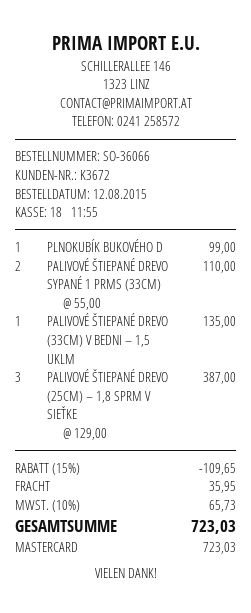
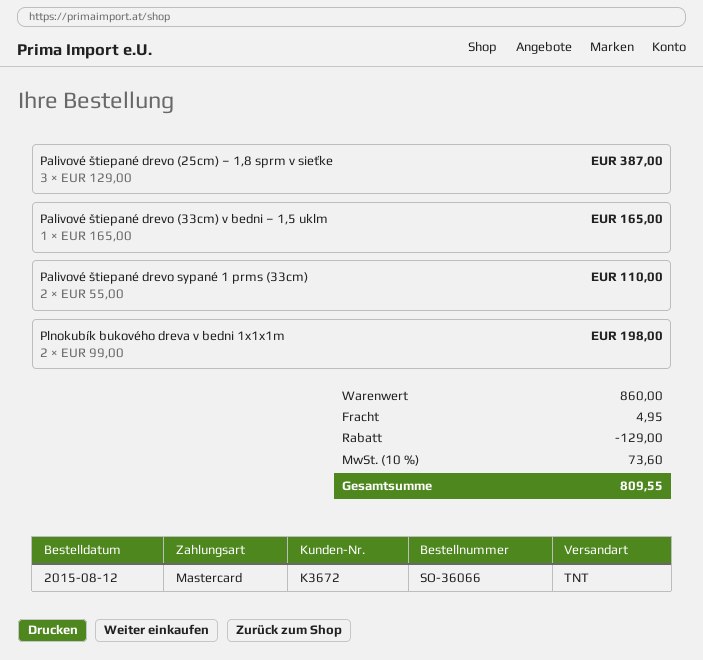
PLNOKUBÍK BUKOVÉHO D: 1 x 99.00 = 99.00 -> 2 x 99.00 = 198.00
PALIVOVÉ ŠTIEPANÉ DREVO (33CM) V BEDNI – 1,5 UKLM: 1 x 135.00 = 135.00 -> 1 x 165.00 = 165.00
discount: 109.65 -> 129.00
shipping: 35.95 -> 4.95
tax: 10% = 65.73 -> 10% = 73.60
total: 723.03 -> 809.55

